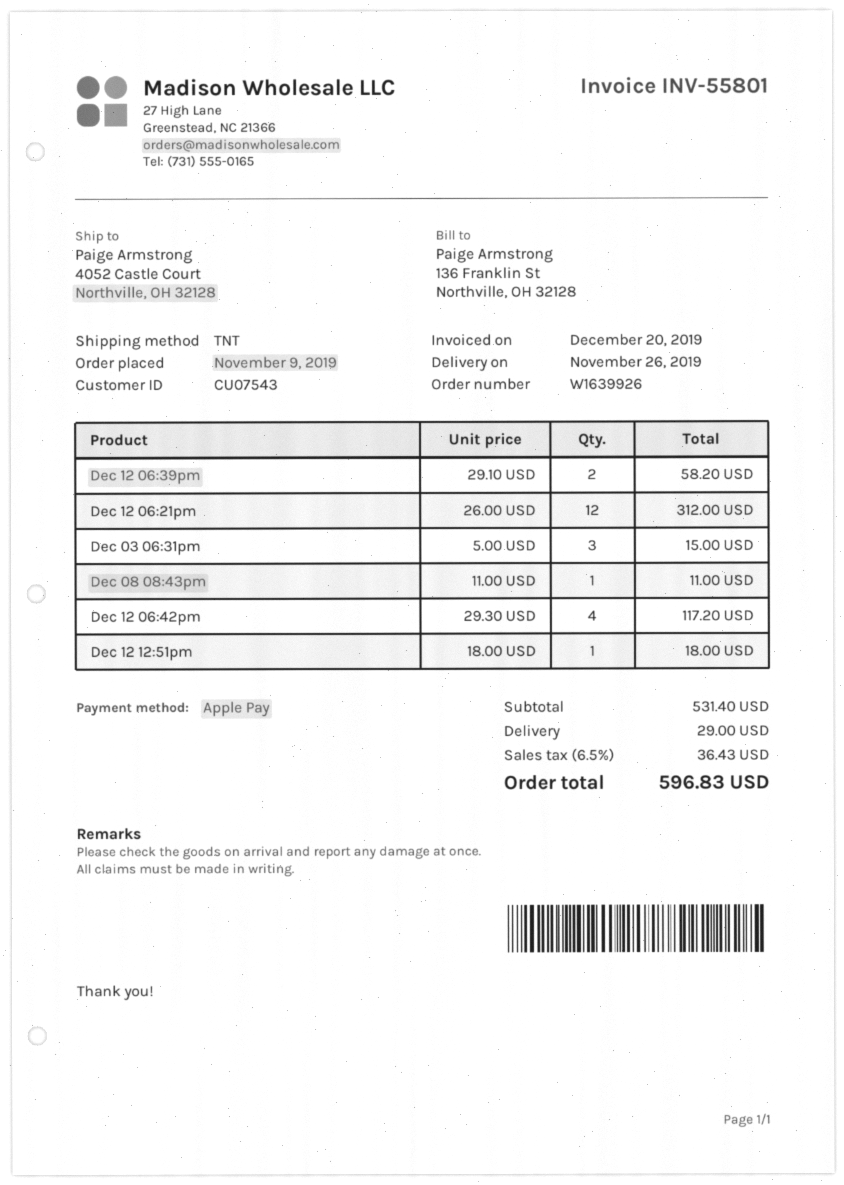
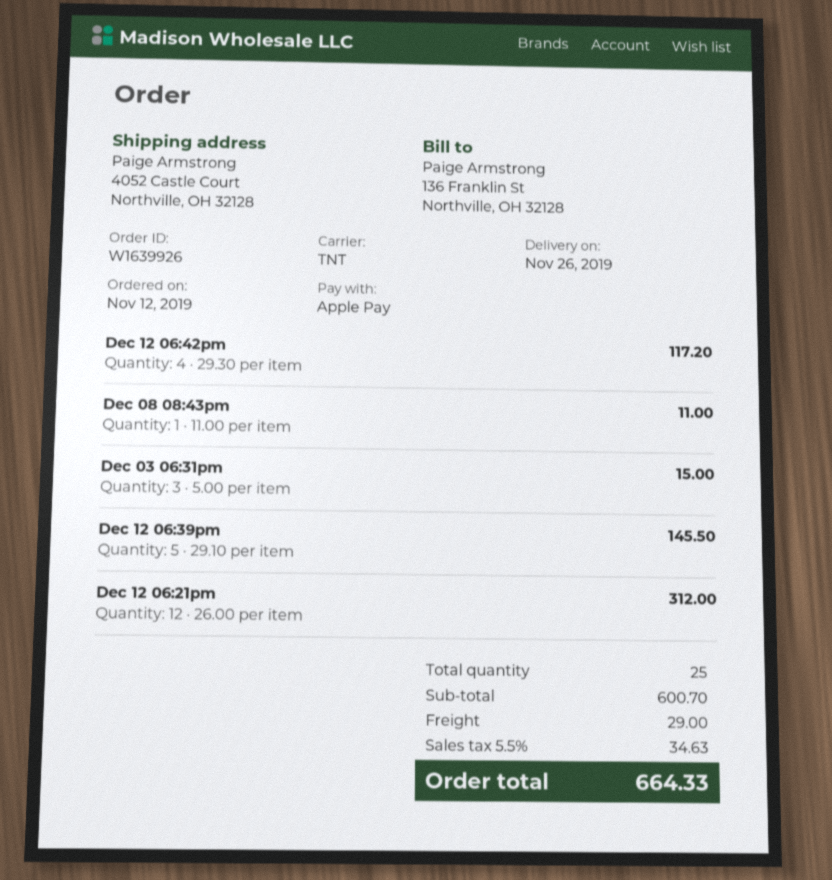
order date: 2019-11-09 -> 2019-11-12
Dec 12 06:39pm: 2 x 29.10 = 58.20 -> 5 x 29.10 = 145.50
Dec 12 12:51pm: 1 x 18.00 = 18.00 -> none
subtotal: 531.40 -> 600.70
tax: 6.5% = 36.43 -> 5.5% = 34.63
total: 596.83 -> 664.33

